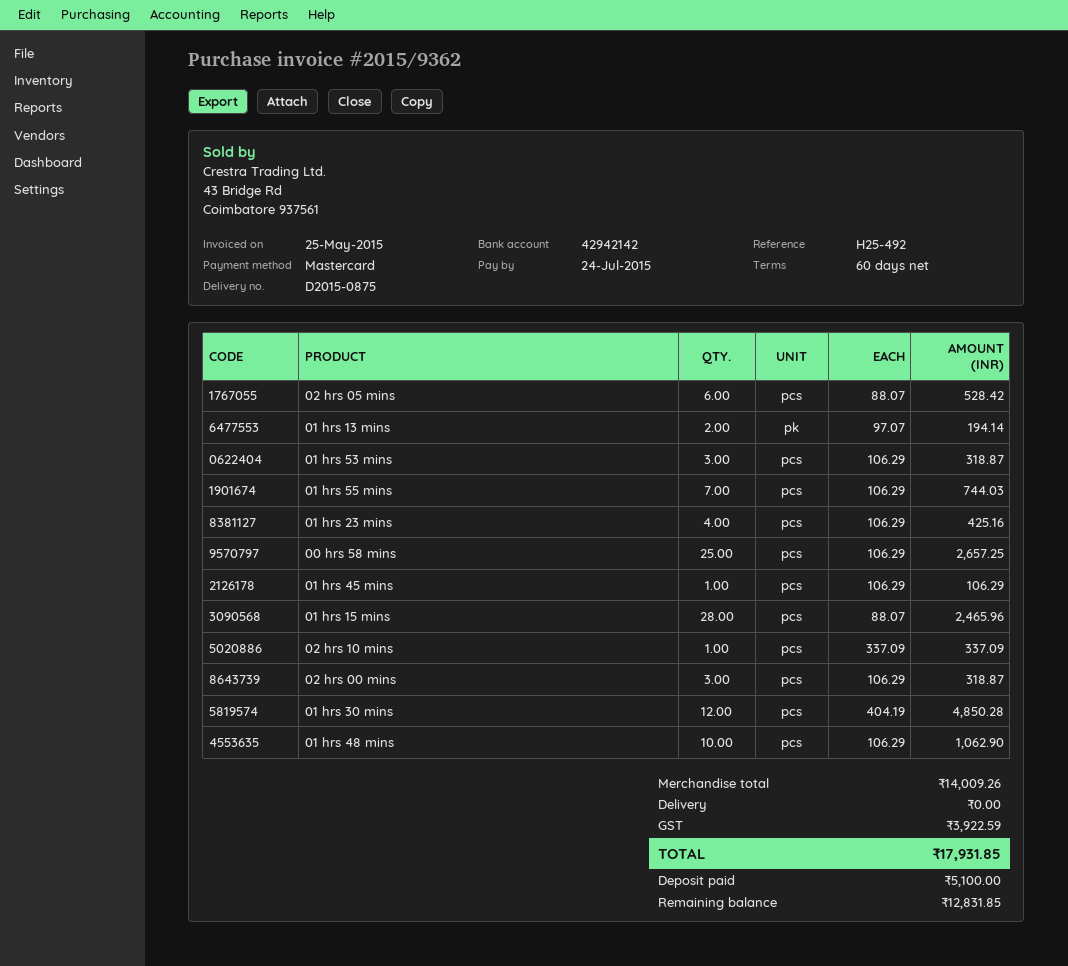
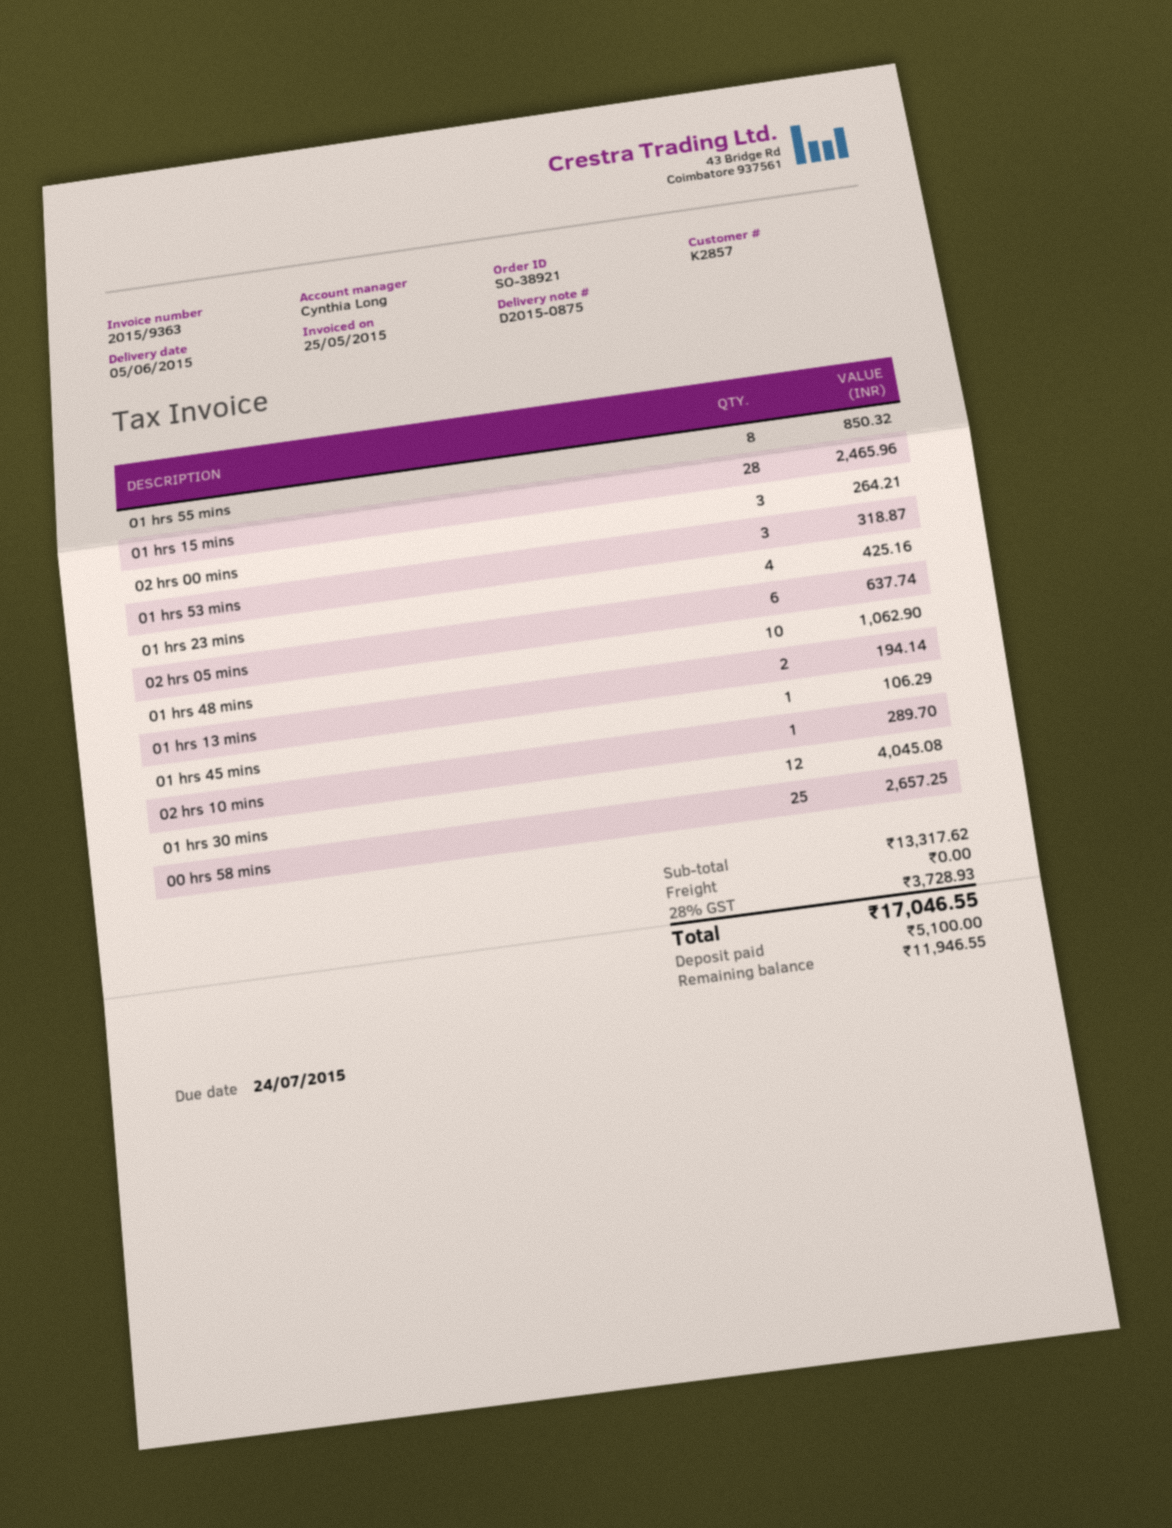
invoice number: 2015/9362 -> 2015/9363
02 hrs 05 mins: 6 for 528.42 -> 6 for 637.74
01 hrs 55 mins: 7 for 744.03 -> 8 for 850.32
02 hrs 10 mins: 1 for 337.09 -> 1 for 289.70
02 hrs 00 mins: 3 for 318.87 -> 3 for 264.21
01 hrs 30 mins: 12 for 4850.28 -> 12 for 4045.08
subtotal: 14009.26 -> 13317.62
tax: 3922.59 -> 3728.93
total: 17931.85 -> 17046.55
balance: 12831.85 -> 11946.55

